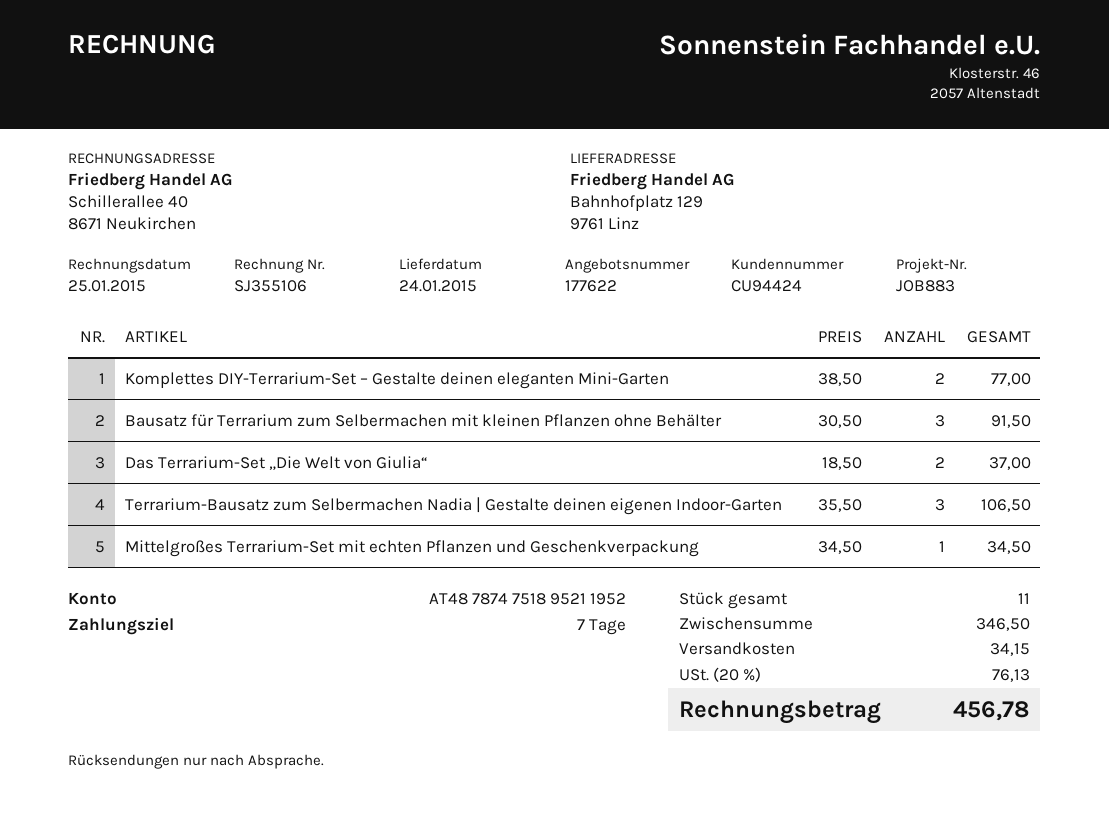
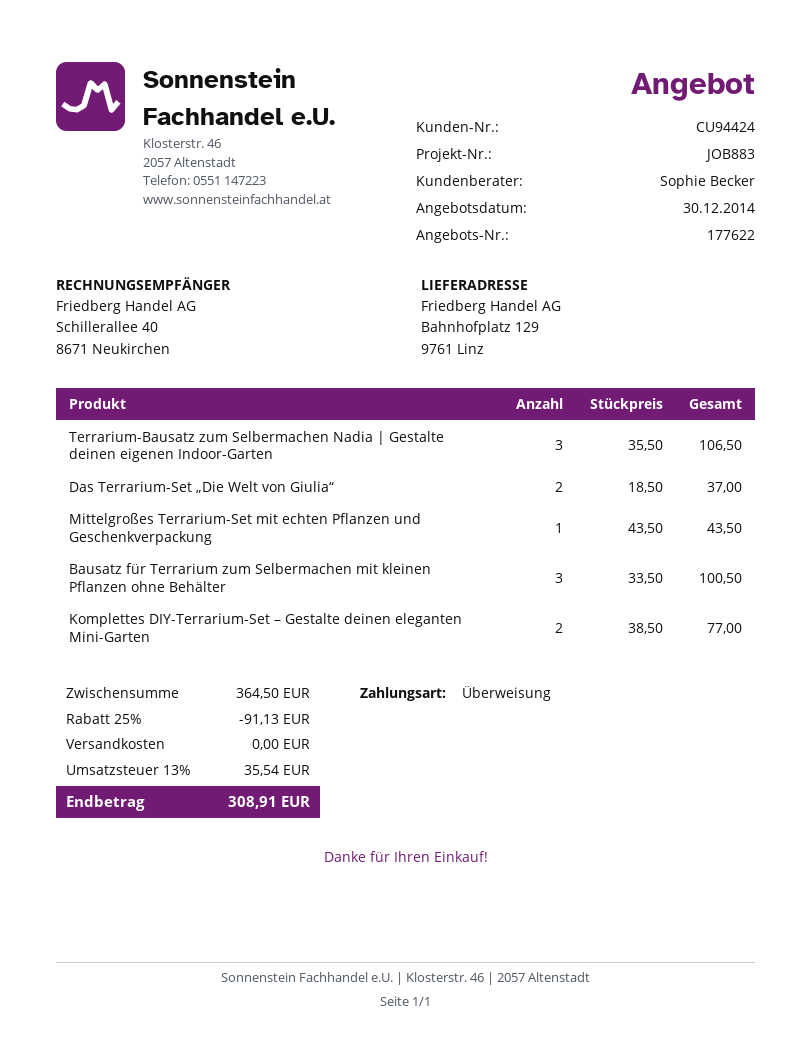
Bausatz für Terrarium zum Selbermachen mit kleinen Pflanzen ohne Behälter: 3 x 30.50 = 91.50 -> 3 x 33.50 = 100.50
Mittelgroßes Terrarium-Set mit echten Pflanzen und Geschenkverpackung: 1 x 34.50 = 34.50 -> 1 x 43.50 = 43.50
subtotal: 346.50 -> 364.50
discount: none -> 25% = 91.13
shipping: 34.15 -> 0.00
tax: 20% = 76.13 -> 13% = 35.54
total: 456.78 -> 308.91

